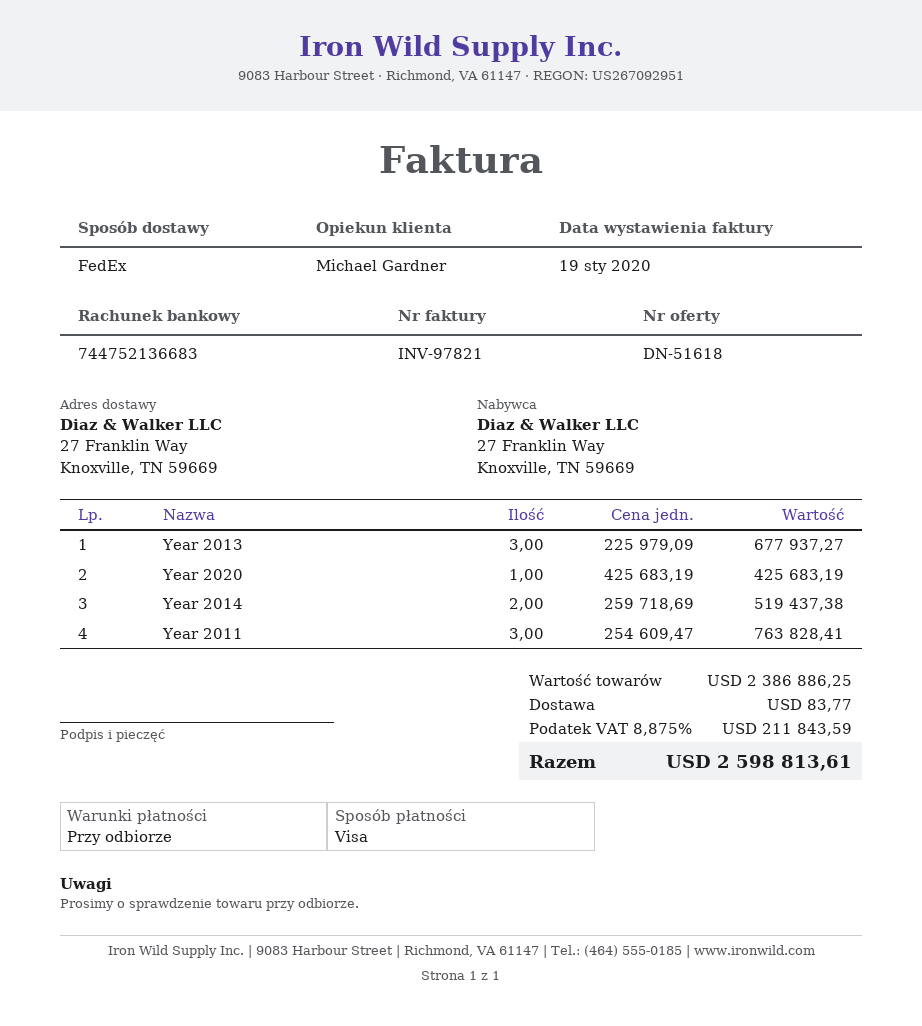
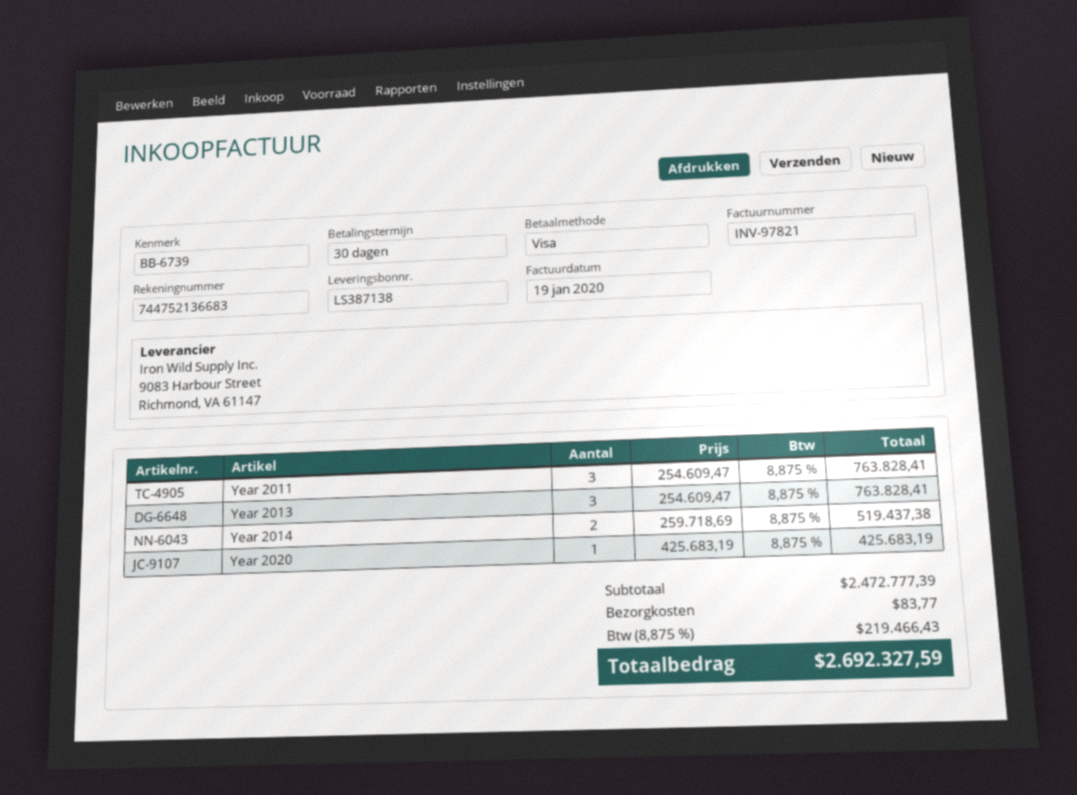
payment terms: on receipt -> 30 days
Year 2013: 3 x 225979.09 = 677937.27 -> 3 x 254609.47 = 763828.41
subtotal: 2386886.25 -> 2472777.39
tax: 8.875% = 211843.59 -> 8.875% = 219466.43
total: 2598813.61 -> 2692327.59

